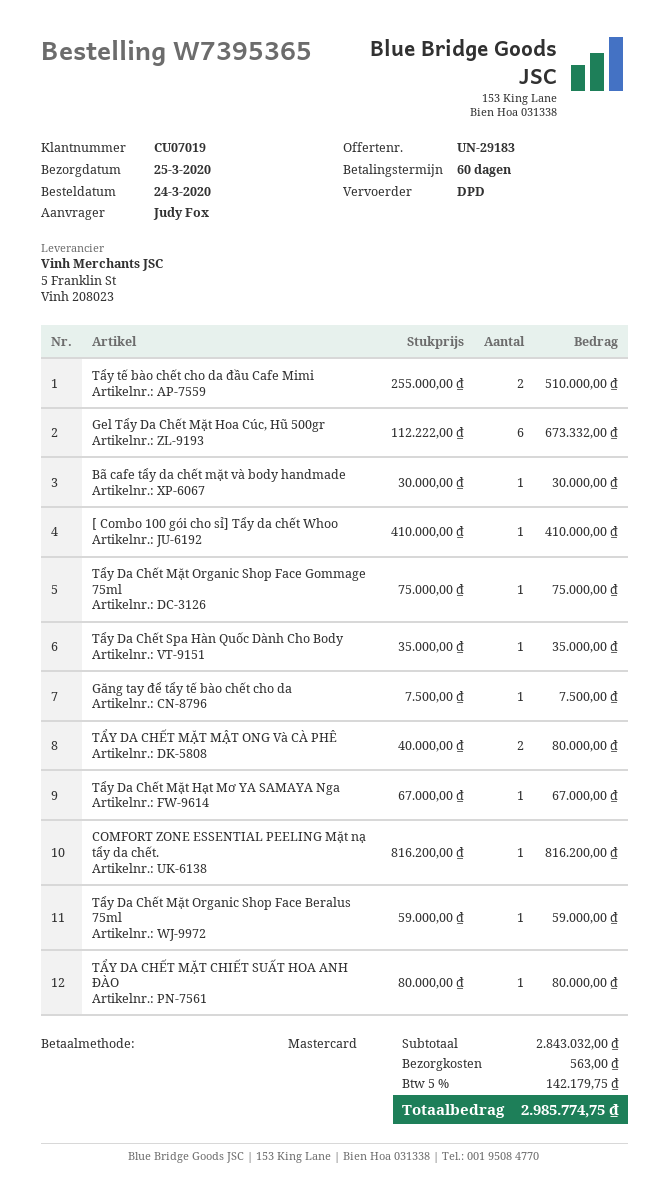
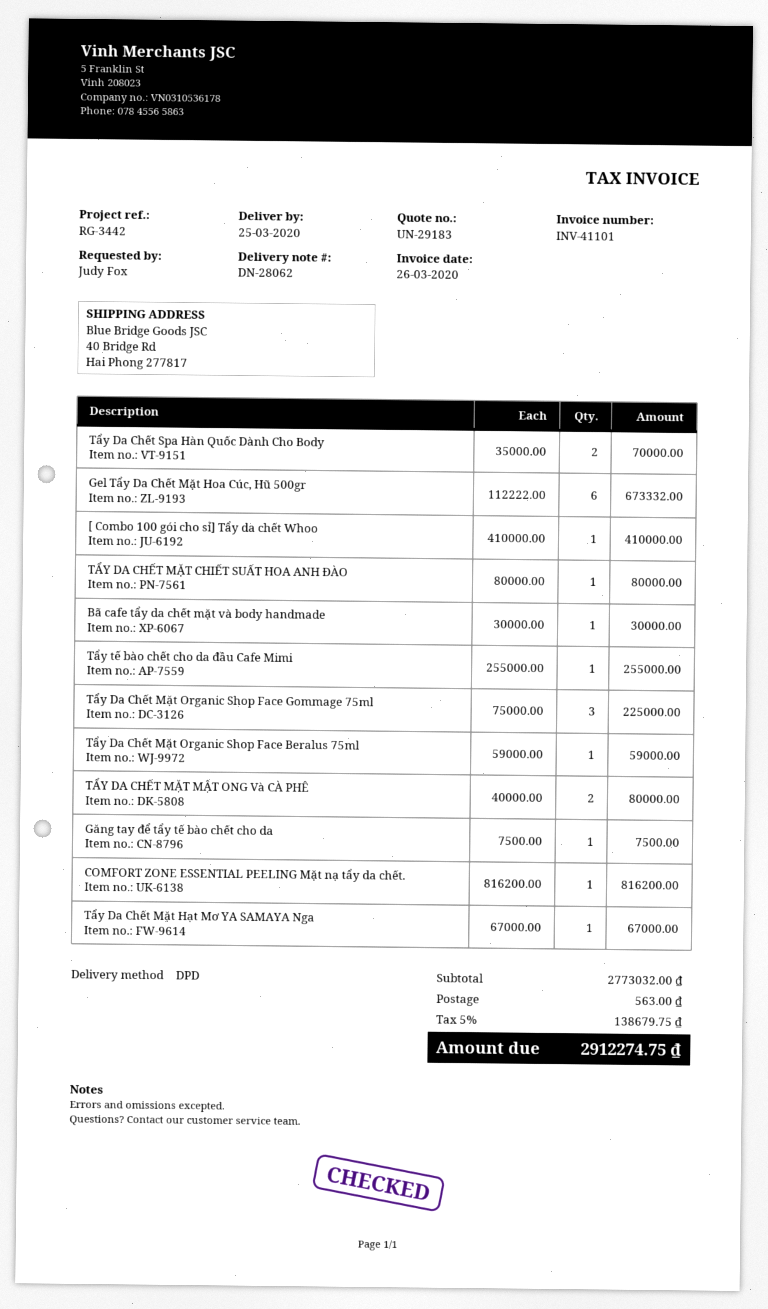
Tẩy tế bào chết cho da đầu Cafe Mimi: 2 x 255000.00 = 510000.00 -> 1 x 255000.00 = 255000.00
Tẩy Da Chết Mặt Organic Shop Face Gommage 75ml: 1 x 75000.00 = 75000.00 -> 3 x 75000.00 = 225000.00
Tẩy Da Chết Spa Hàn Quốc Dành Cho Body: 1 x 35000.00 = 35000.00 -> 2 x 35000.00 = 70000.00
subtotal: 2843032.00 -> 2773032.00
tax: 5% = 142179.75 -> 5% = 138679.75
total: 2985774.75 -> 2912274.75

